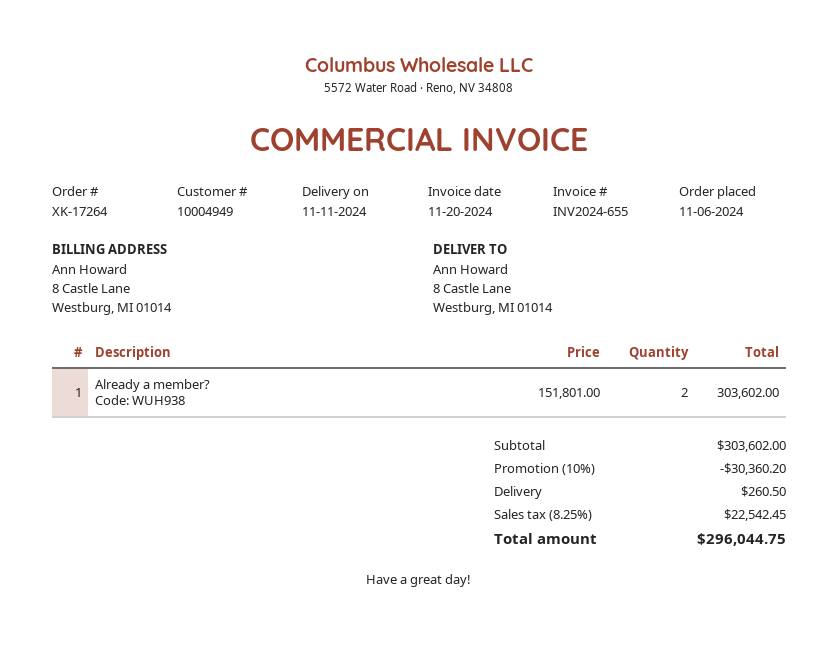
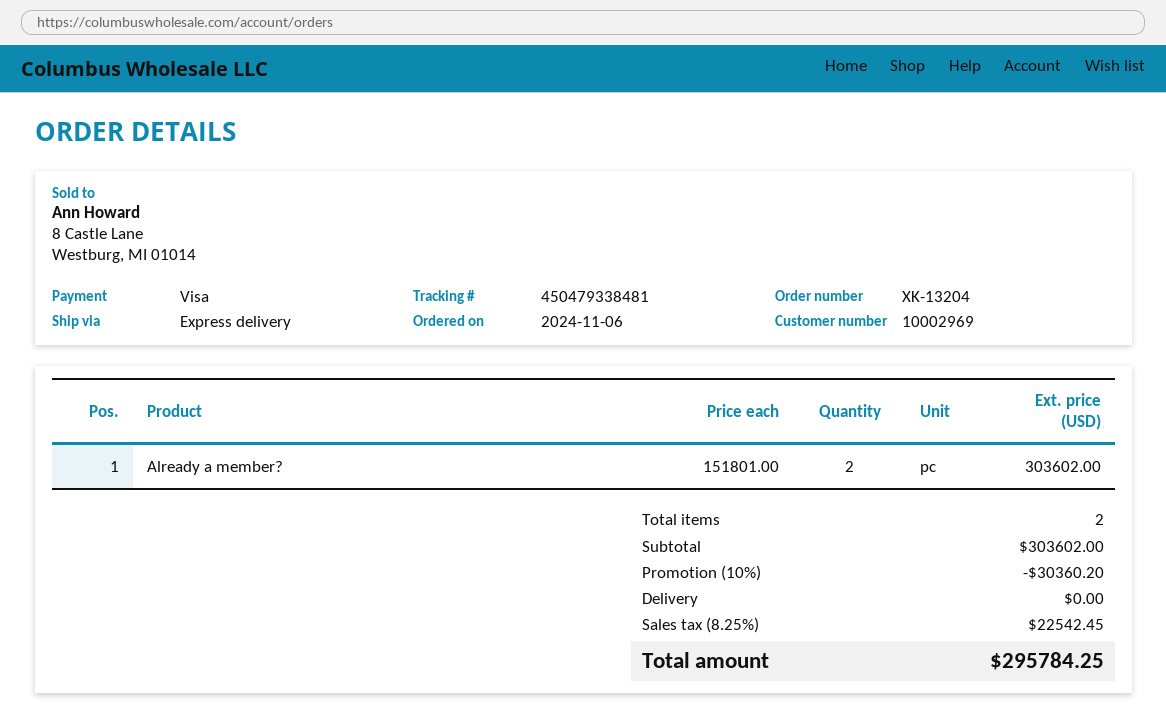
order number: XK-17264 -> XK-13204
customer number: 10004949 -> 10002969
shipping: 260.50 -> 0.00
total: 296044.75 -> 295784.25

